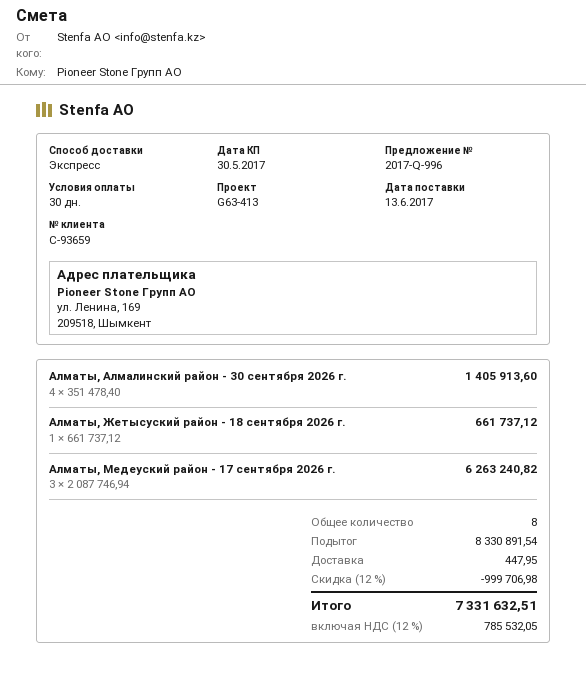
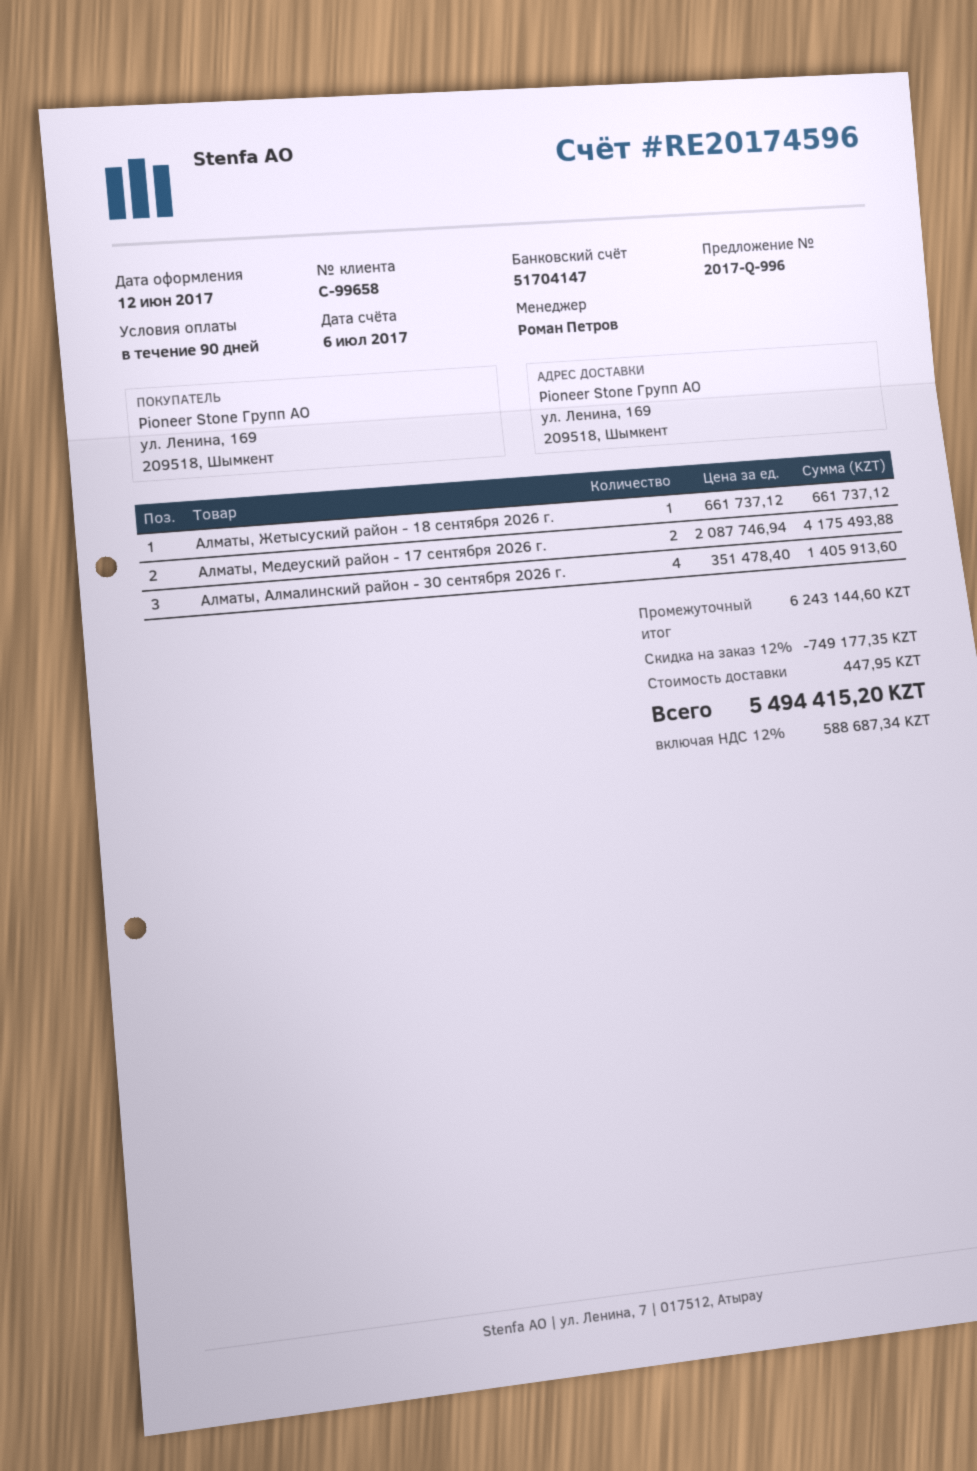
payment terms: 30 days -> 90 days
customer number: C-93659 -> C-99658
Алматы, Медеуский район - 17 сентября 2026 г.: 3 x 2087746.94 = 6263240.82 -> 2 x 2087746.94 = 4175493.88
subtotal: 8330891.54 -> 6243144.60
discount: 12% = 999706.98 -> 12% = 749177.35
tax: 12% = 785532.05 -> 12% = 588687.34
total: 7331632.51 -> 5494415.20

